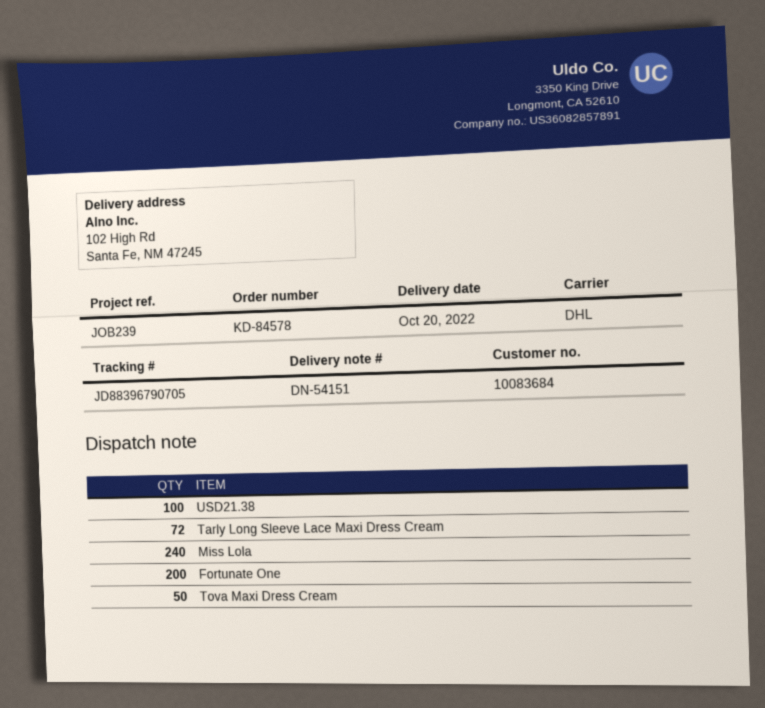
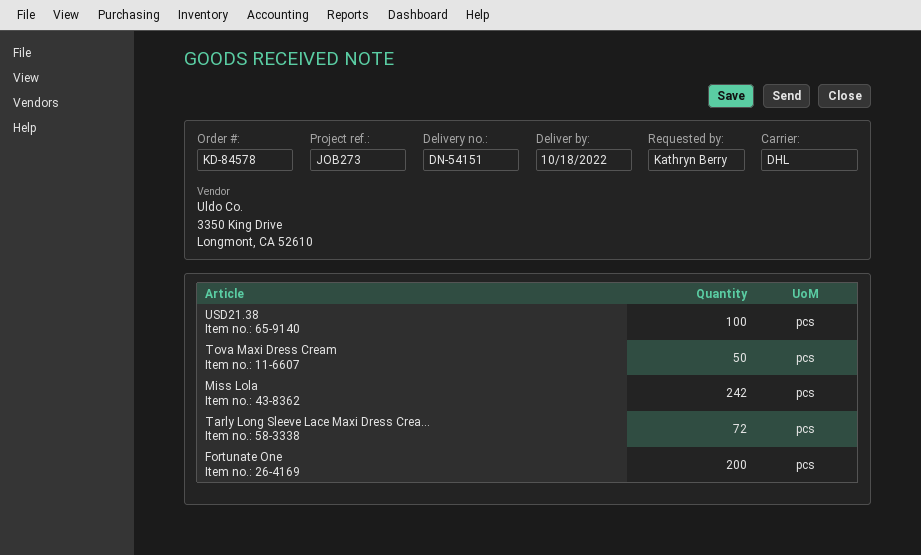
delivery date: 2022-10-20 -> 2022-10-18
reference: JOB239 -> JOB273
Miss Lola: 240 -> 242

